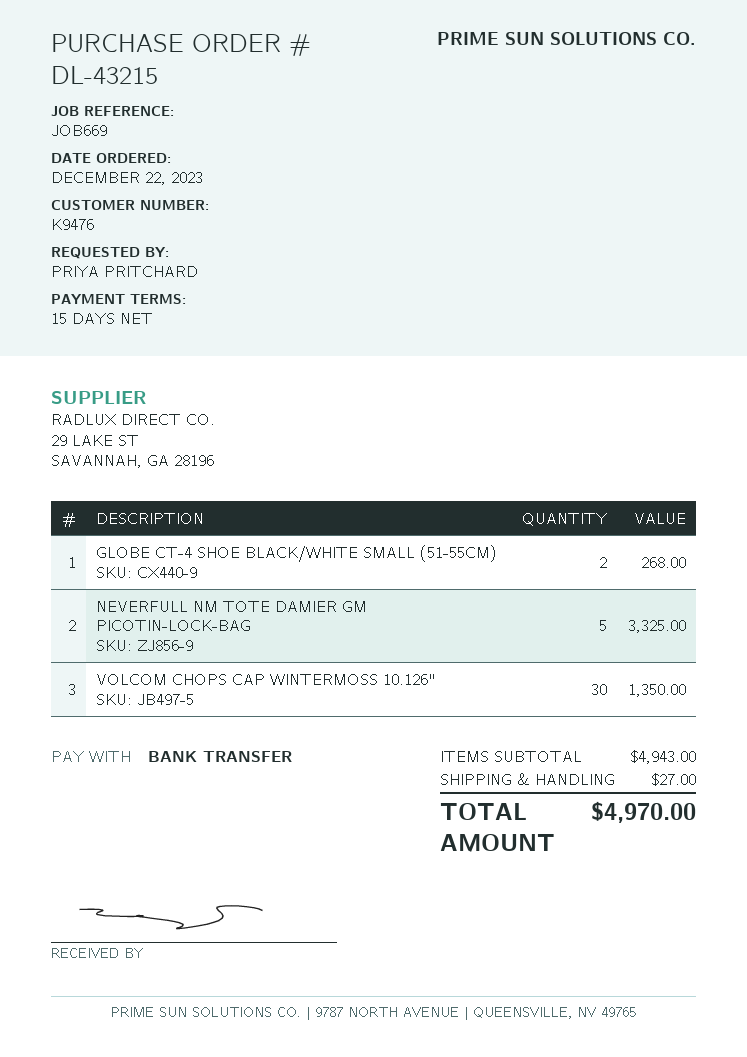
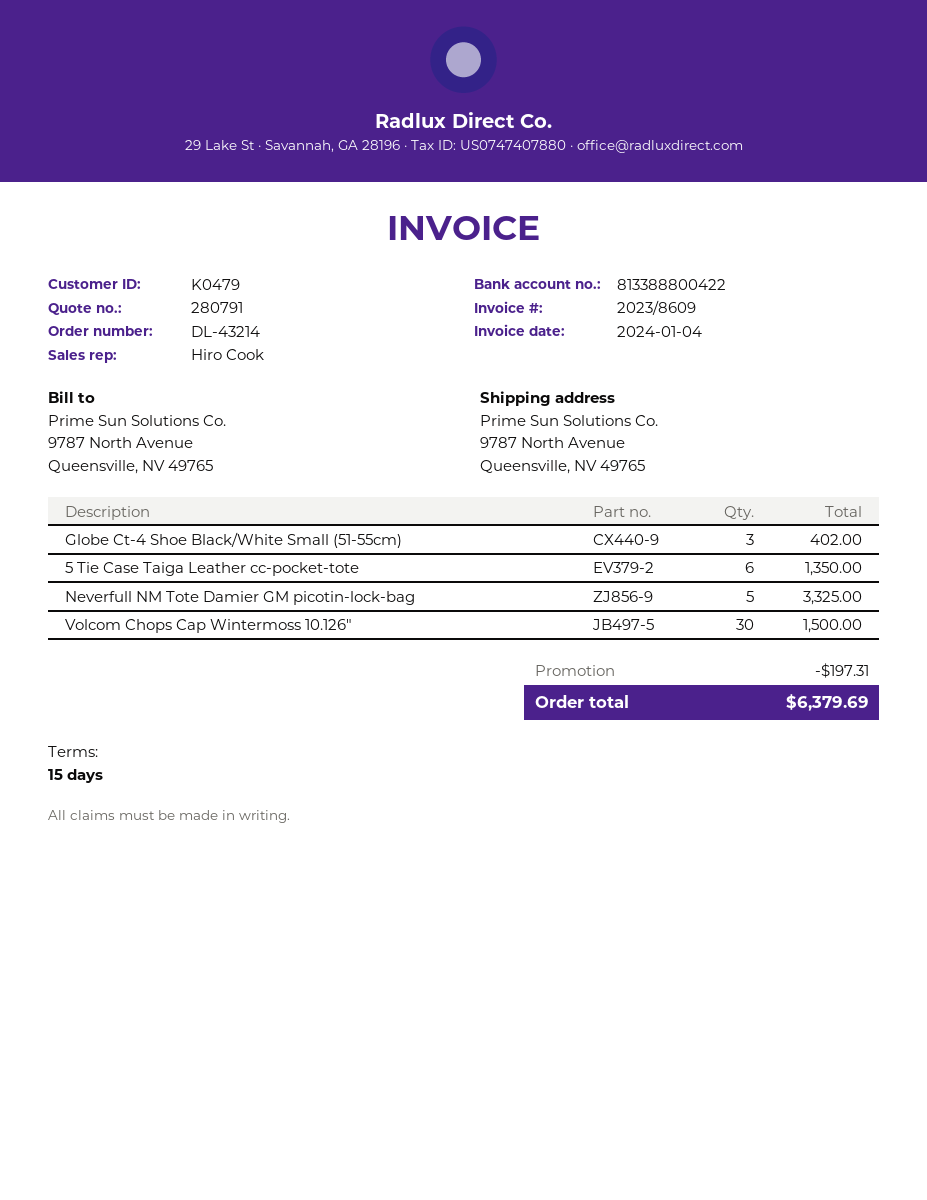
order number: DL-43215 -> DL-43214
customer number: K9476 -> K0479
GLOBE CT-4 SHOE BLACK/WHITE SMALL (51-55CM): 2 for 268.00 -> 3 for 402.00
VOLCOM CHOPS CAP WINTERMOSS 10.126": 30 for 1350.00 -> 30 for 1500.00
5 Tie Case Taiga Leather cc-pocket-tote: none -> 6 for 1350.00
discount: none -> 197.31
shipping: 27.00 -> none
total: 4970.00 -> 6379.69

